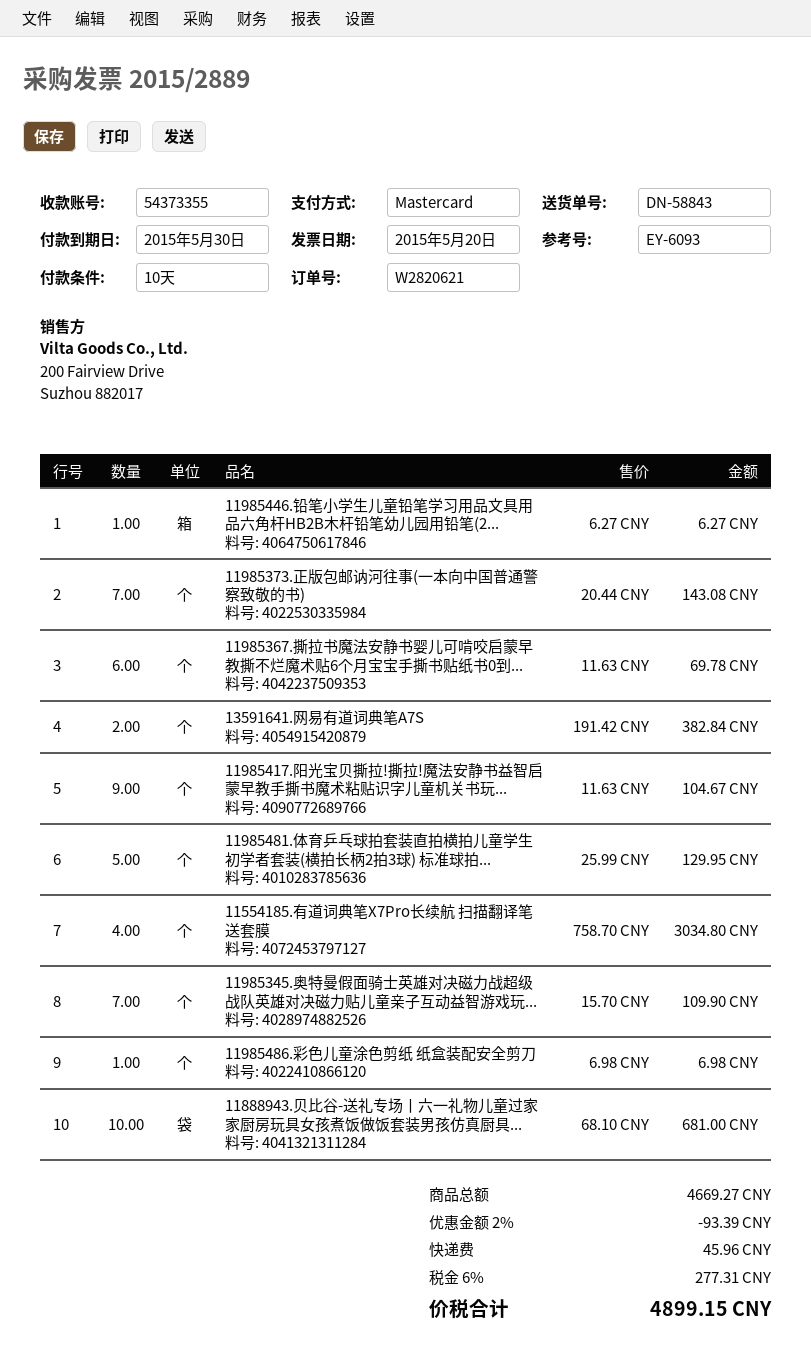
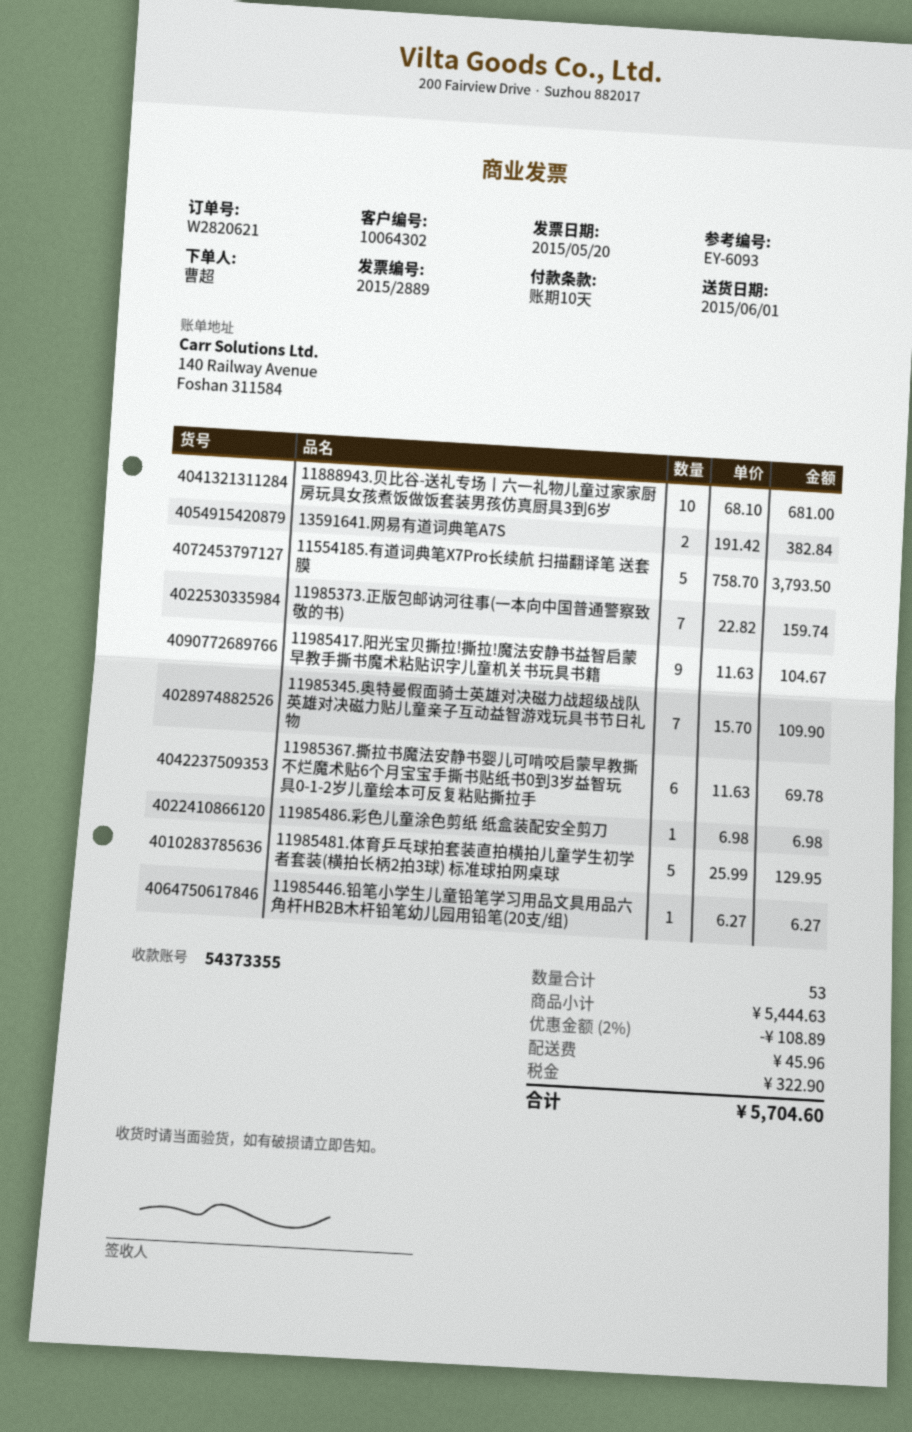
11985373.正版包邮讷河往事(一本向中国普通警察致敬的书): 7 x 20.44 = 143.08 -> 7 x 22.82 = 159.74
11554185.有道词典笔X7Pro长续航 扫描翻译笔 送套膜: 4 x 758.70 = 3034.80 -> 5 x 758.70 = 3793.50
subtotal: 4669.27 -> 5444.63
discount: 2% = 93.39 -> 2% = 108.89
tax: 277.31 -> 322.90
total: 4899.15 -> 5704.60

